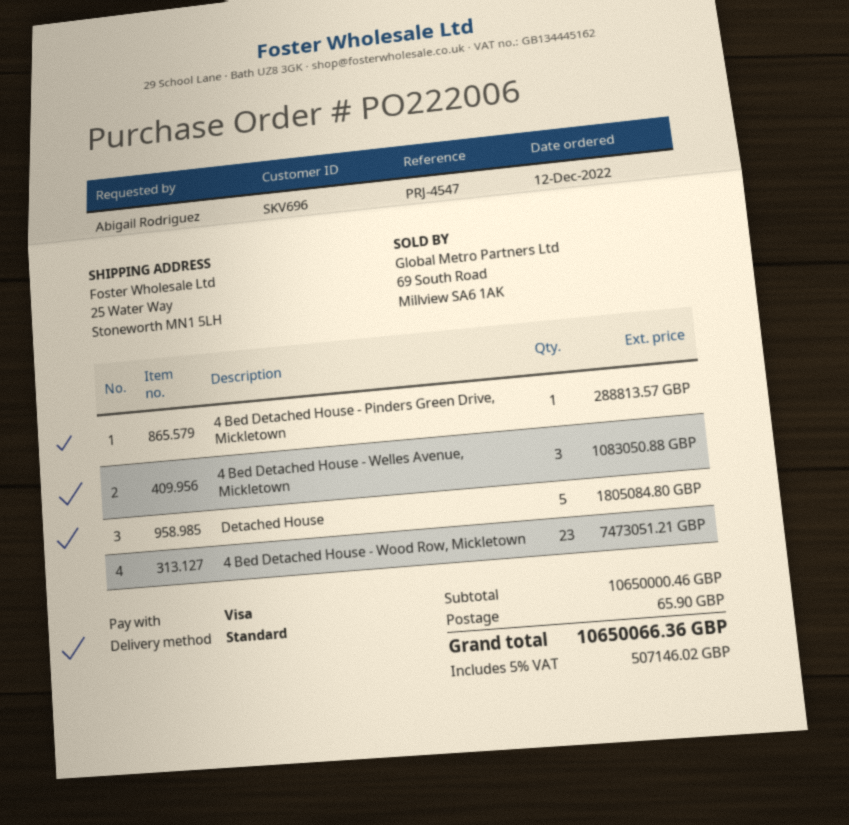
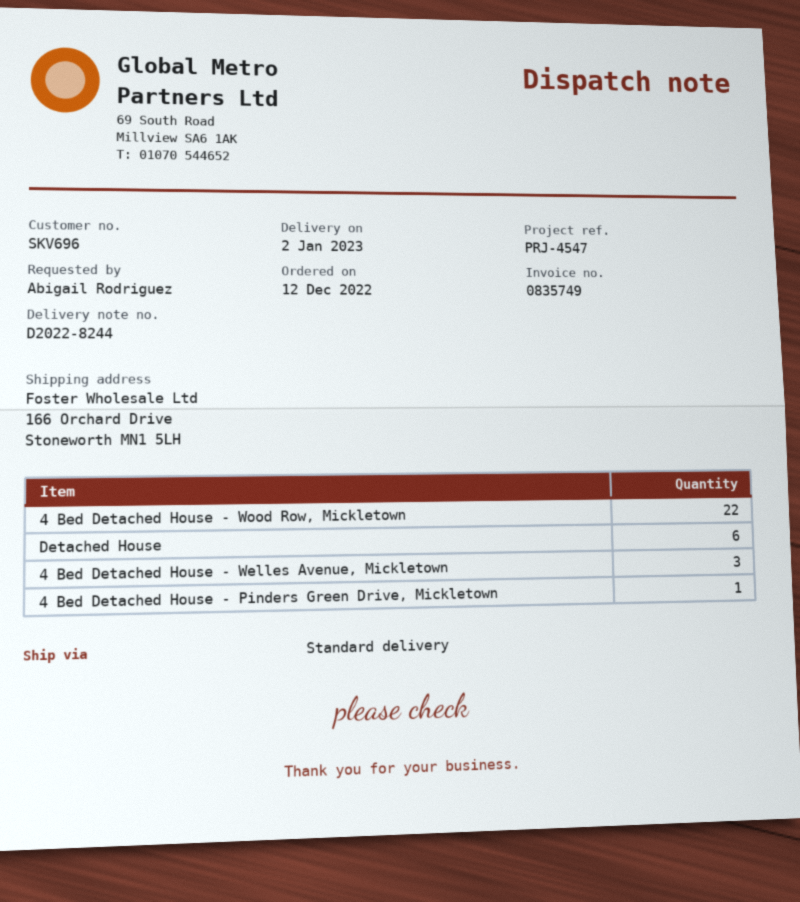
ship to: 25 Water Way, Stoneworth MN1 5LH -> 166 Orchard Drive, Stoneworth MN1 5LH
Detached House: 5 -> 6
4 Bed Detached House - Wood Row, Mickletown: 23 -> 22

